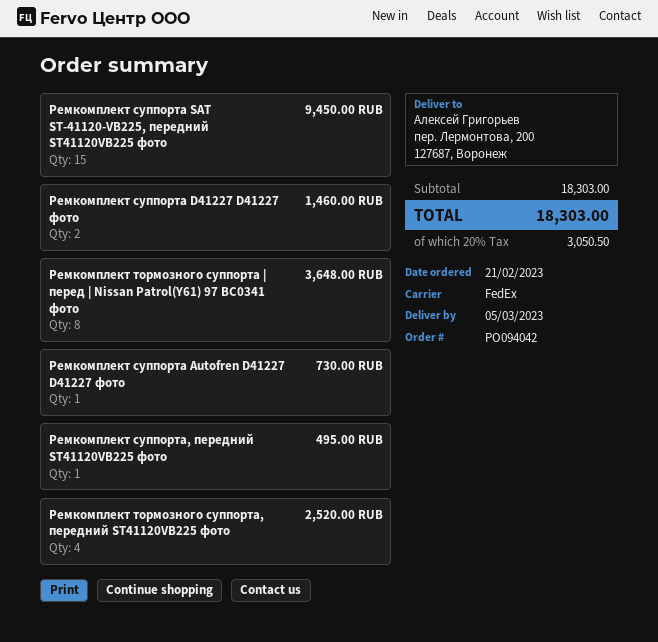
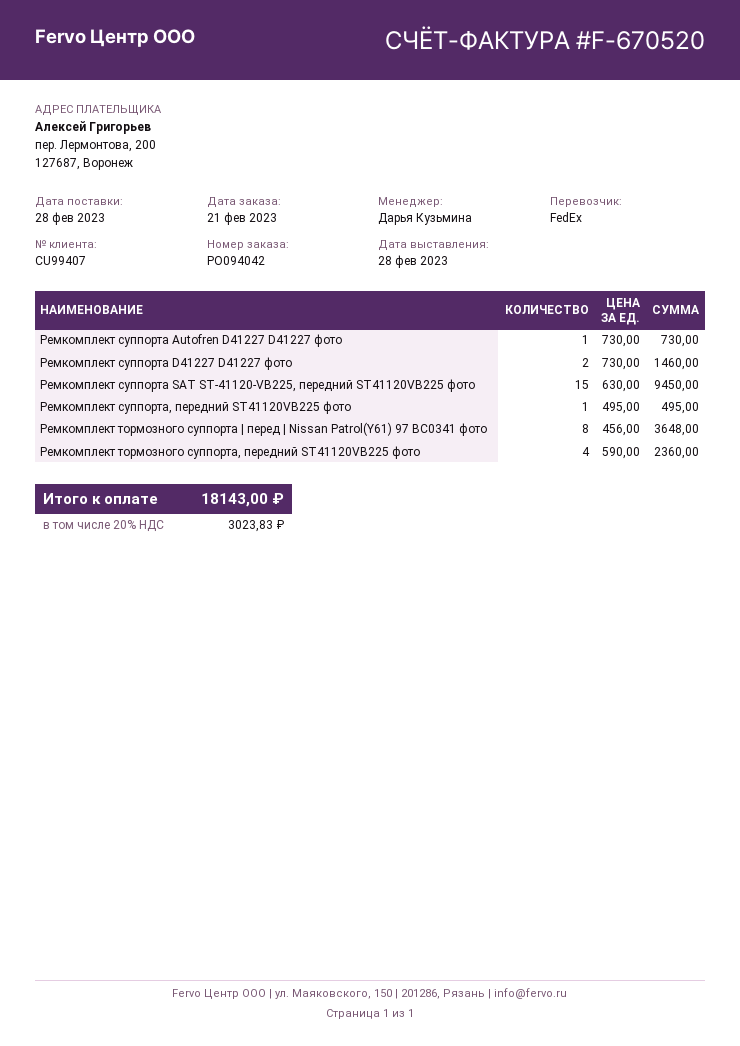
delivery date: 2023-03-05 -> 2023-02-28
Ремкомплект тормозного суппорта, передний ST41120VB225 фото: 4 for 2520.00 -> 4 for 2360.00
tax: 20% = 3050.50 -> 20% = 3023.83
total: 18303.00 -> 18143.00

